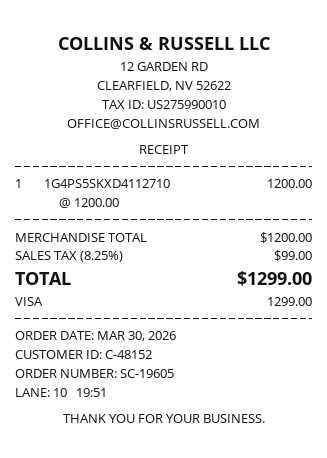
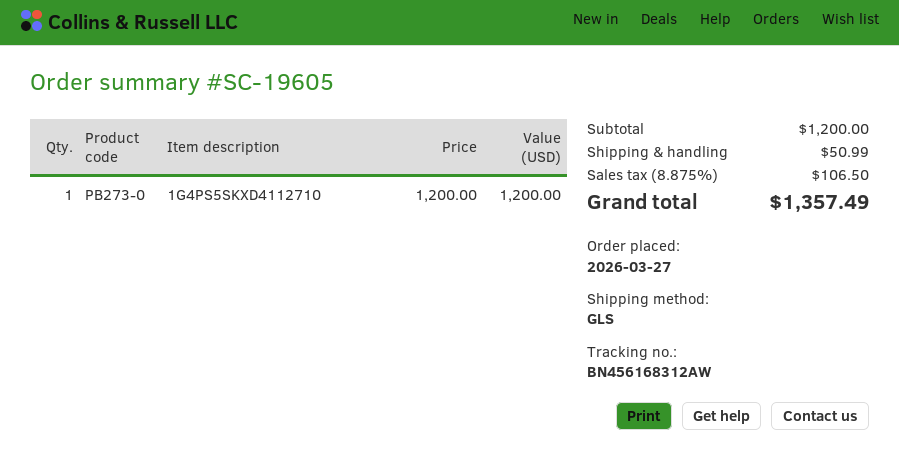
order date: 2026-03-30 -> 2026-03-27
shipping: none -> 50.99
tax: 8.25% = 99.00 -> 8.875% = 106.50
total: 1299.00 -> 1357.49

